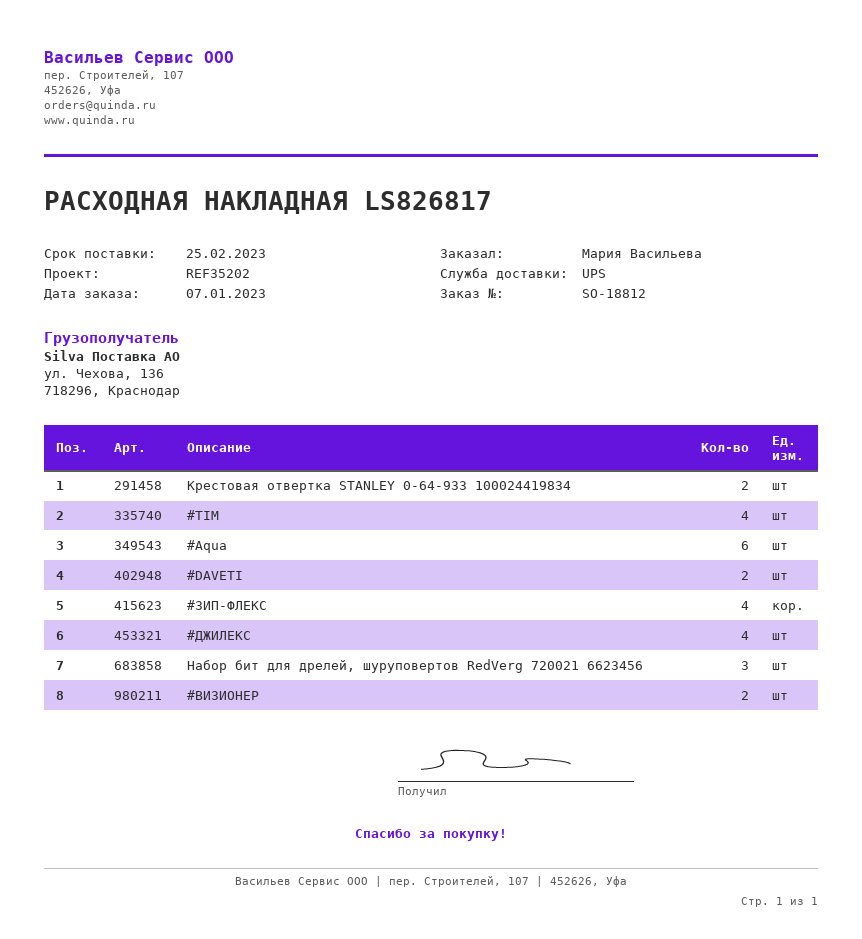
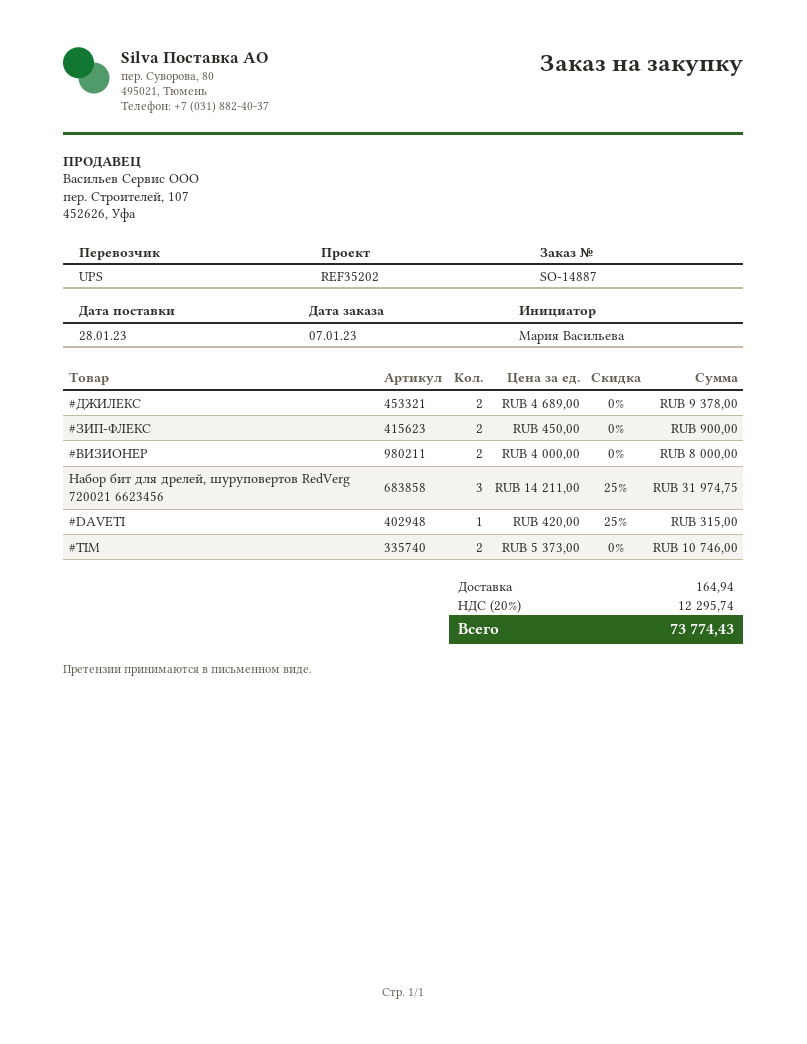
order number: SO-18812 -> SO-14887
delivery date: 2023-02-25 -> 2023-01-28
Крестовая отвертка STANLEY 0-64-933 100024419834: 2 -> none
#TIM: 4 -> 2
#Aqua: 6 -> none
#DAVETI: 2 -> 1
#ЗИП-ФЛЕКС: 4 -> 2
#ДЖИЛЕКС: 4 -> 2

